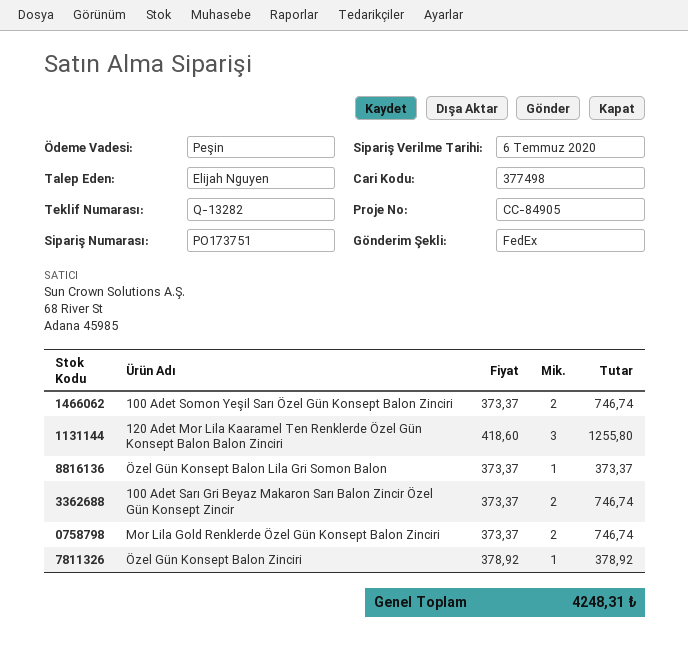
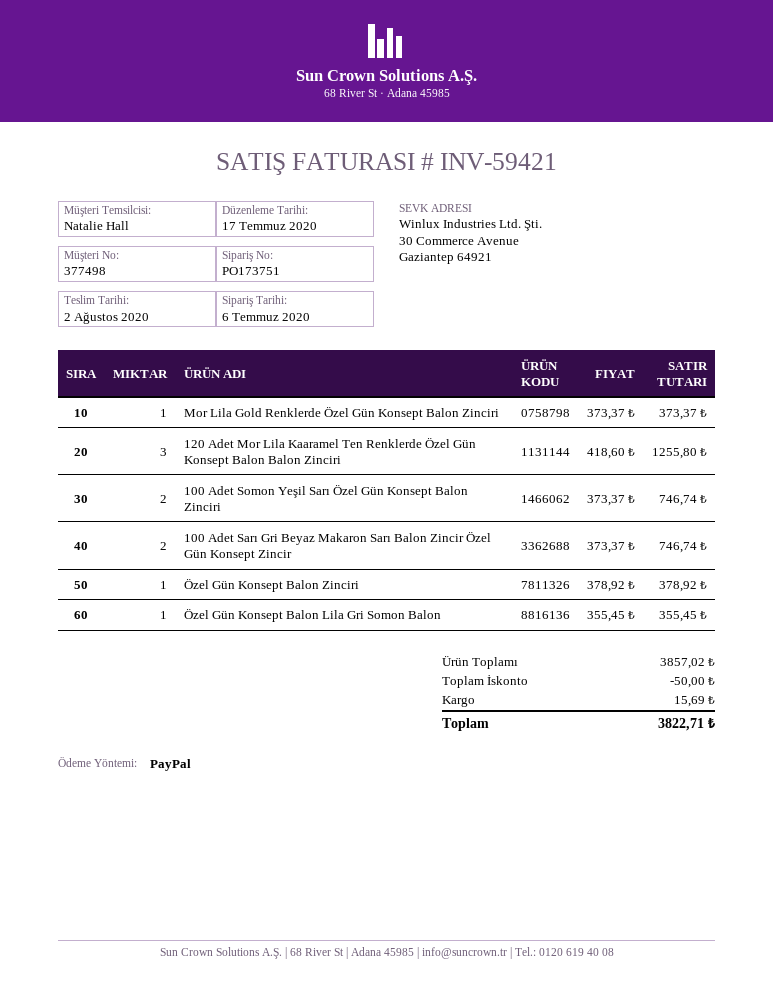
Özel Gün Konsept Balon Lila Gri Somon Balon: 1 x 373.37 = 373.37 -> 1 x 355.45 = 355.45
Mor Lila Gold Renklerde Özel Gün Konsept Balon Zinciri: 2 x 373.37 = 746.74 -> 1 x 373.37 = 373.37
discount: none -> 50.00
shipping: none -> 15.69
total: 4248.31 -> 3822.71

